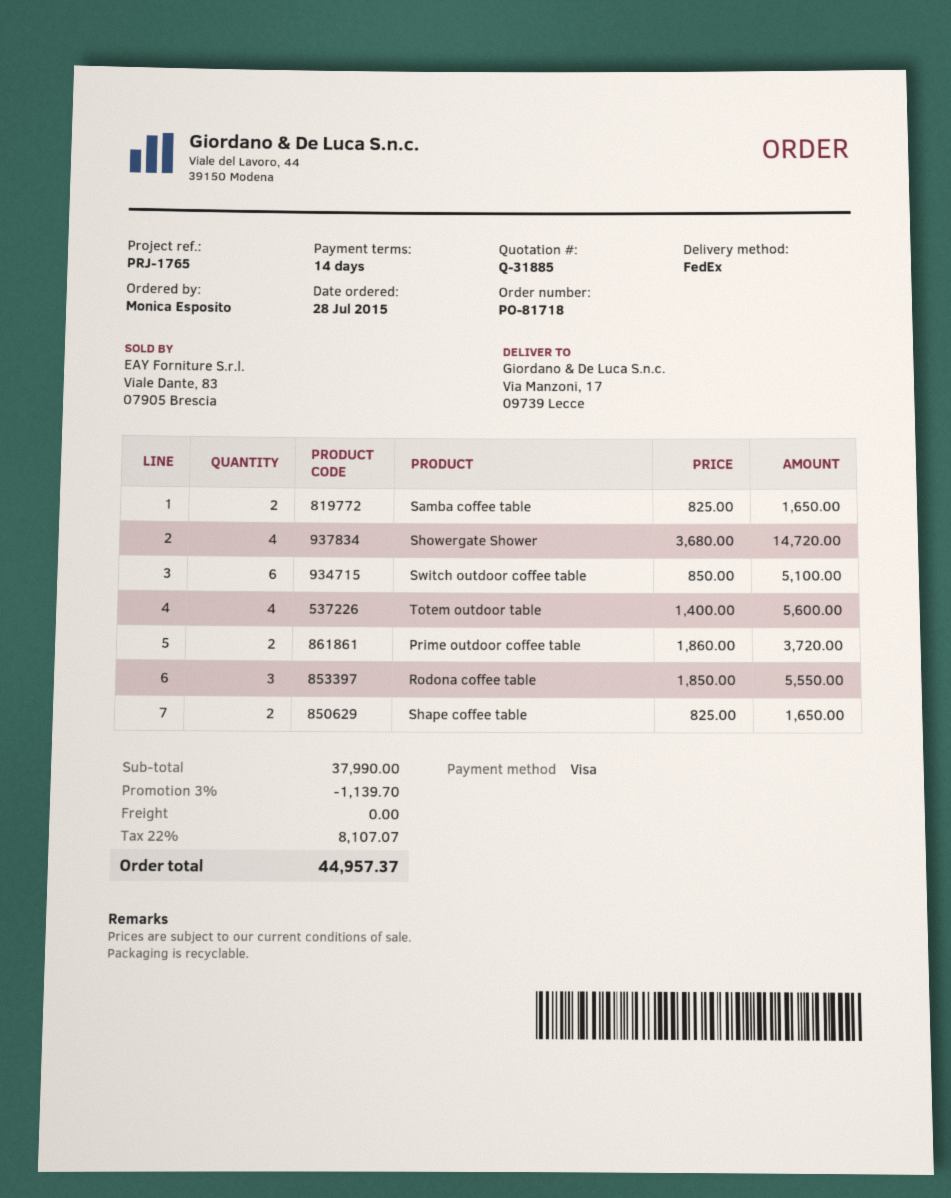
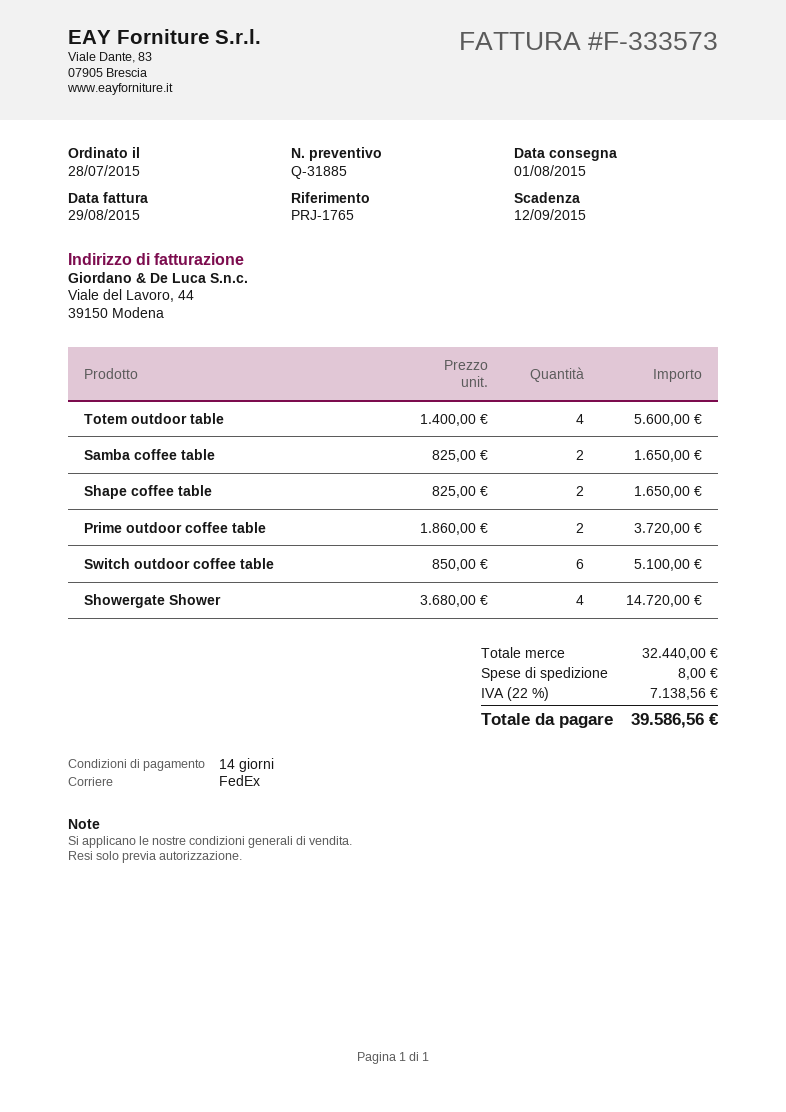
Rodona coffee table: 3 x 1850.00 = 5550.00 -> none
subtotal: 37990.00 -> 32440.00
discount: 3% = 1139.70 -> none
shipping: 0.00 -> 8.00
tax: 22% = 8107.07 -> 22% = 7138.56
total: 44957.37 -> 39586.56

